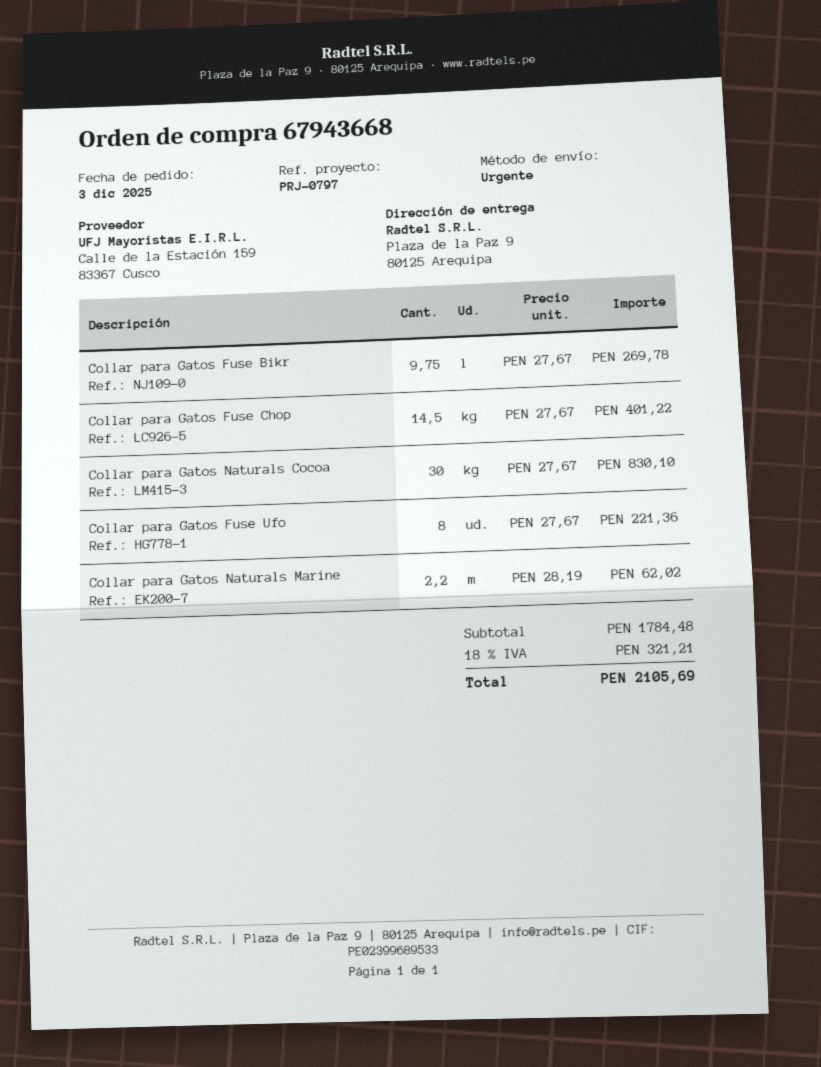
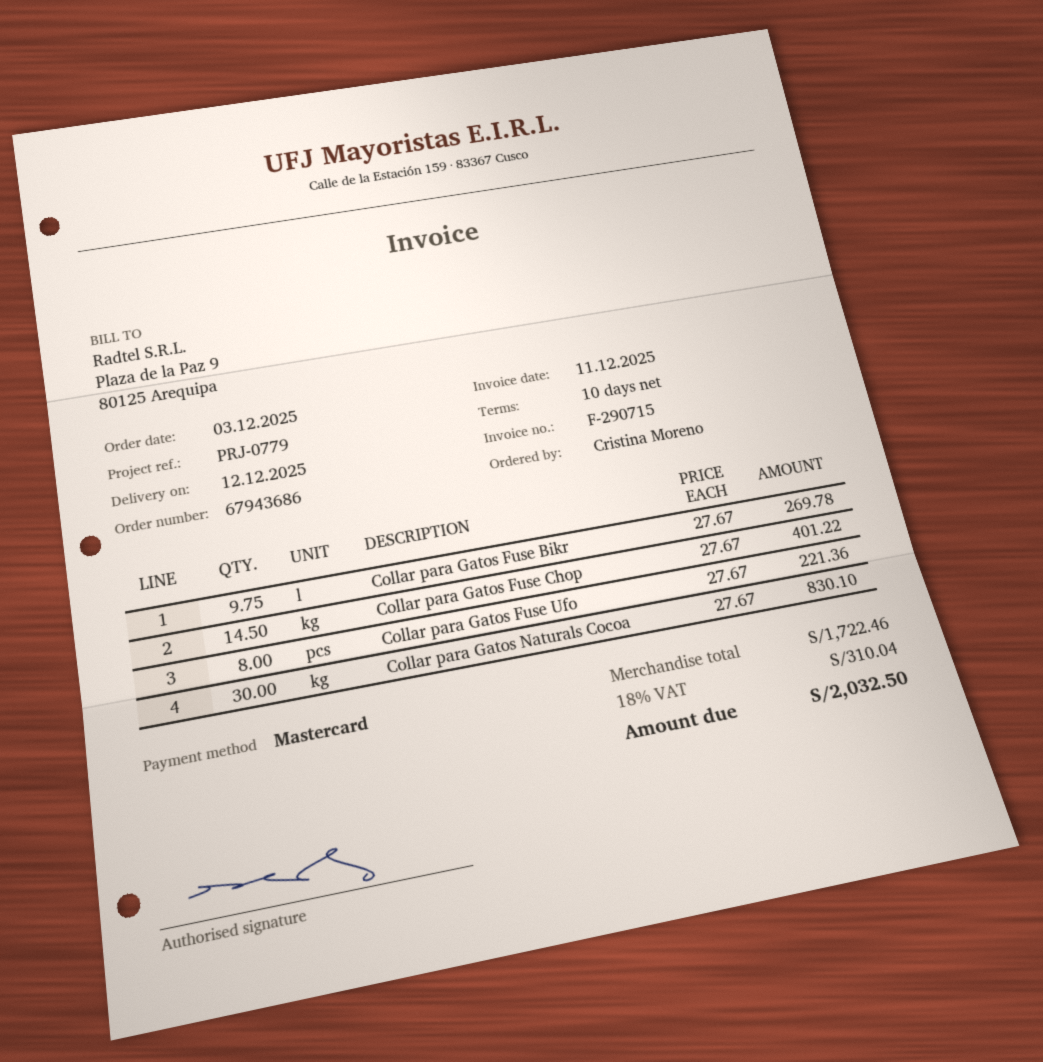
order number: 67943668 -> 67943686
reference: PRJ-0797 -> PRJ-0779
Collar para Gatos Naturals Marine: 2.2 x 28.19 = 62.02 -> none
subtotal: 1784.48 -> 1722.46
tax: 18% = 321.21 -> 18% = 310.04
total: 2105.69 -> 2032.50

